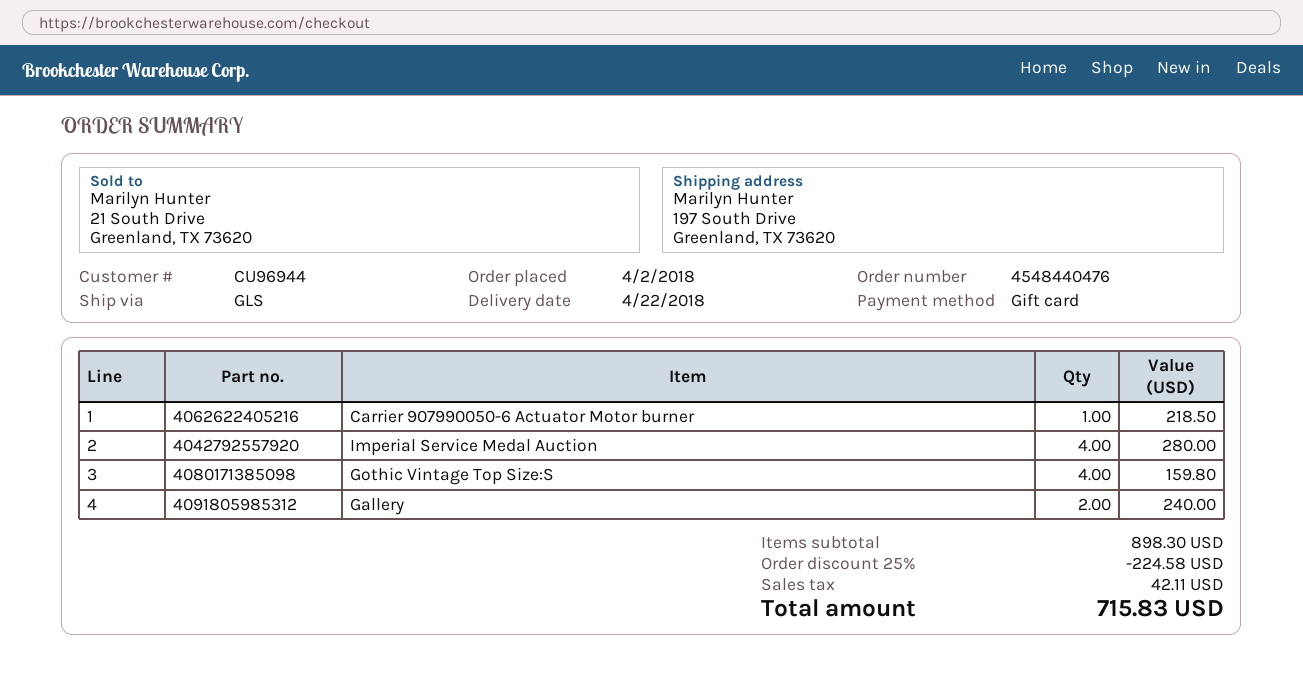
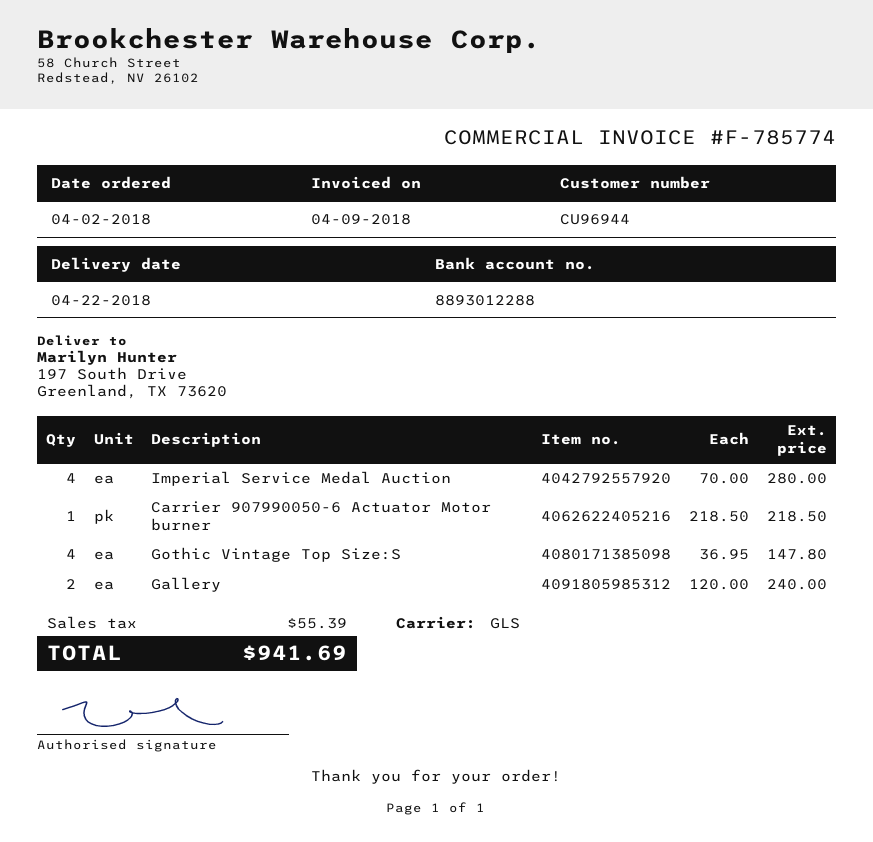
Gothic Vintage Top Size:S: 4 for 159.80 -> 4 for 147.80
discount: 25% = 224.58 -> none
tax: 42.11 -> 55.39
total: 715.83 -> 941.69

